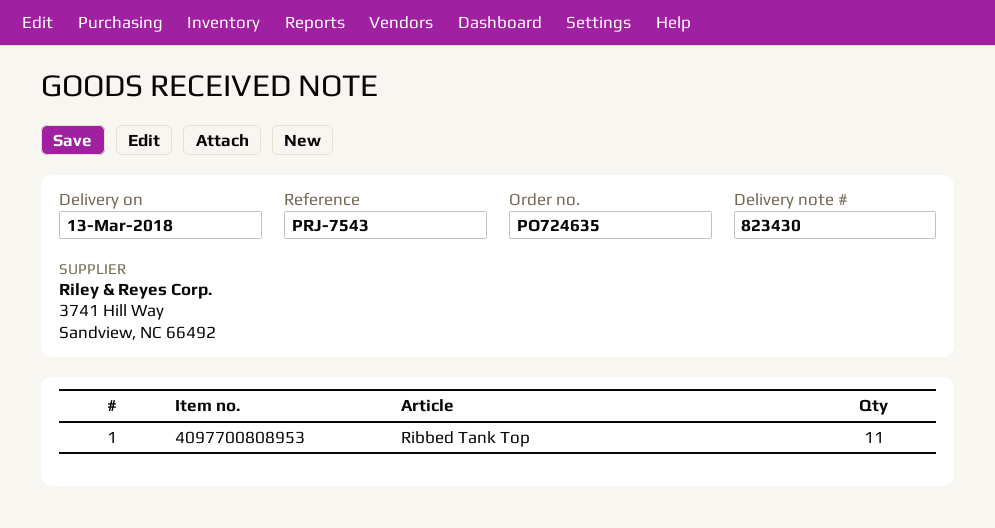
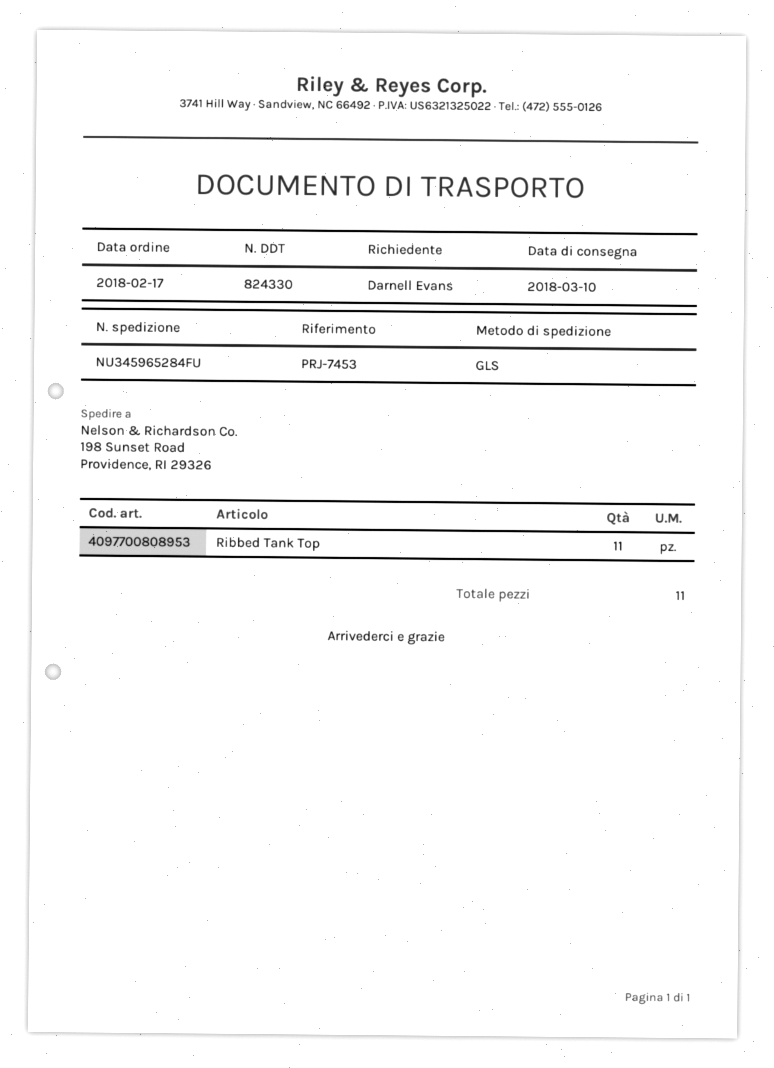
delivery note number: 823430 -> 824330
delivery date: 2018-03-13 -> 2018-03-10
reference: PRJ-7543 -> PRJ-7453

